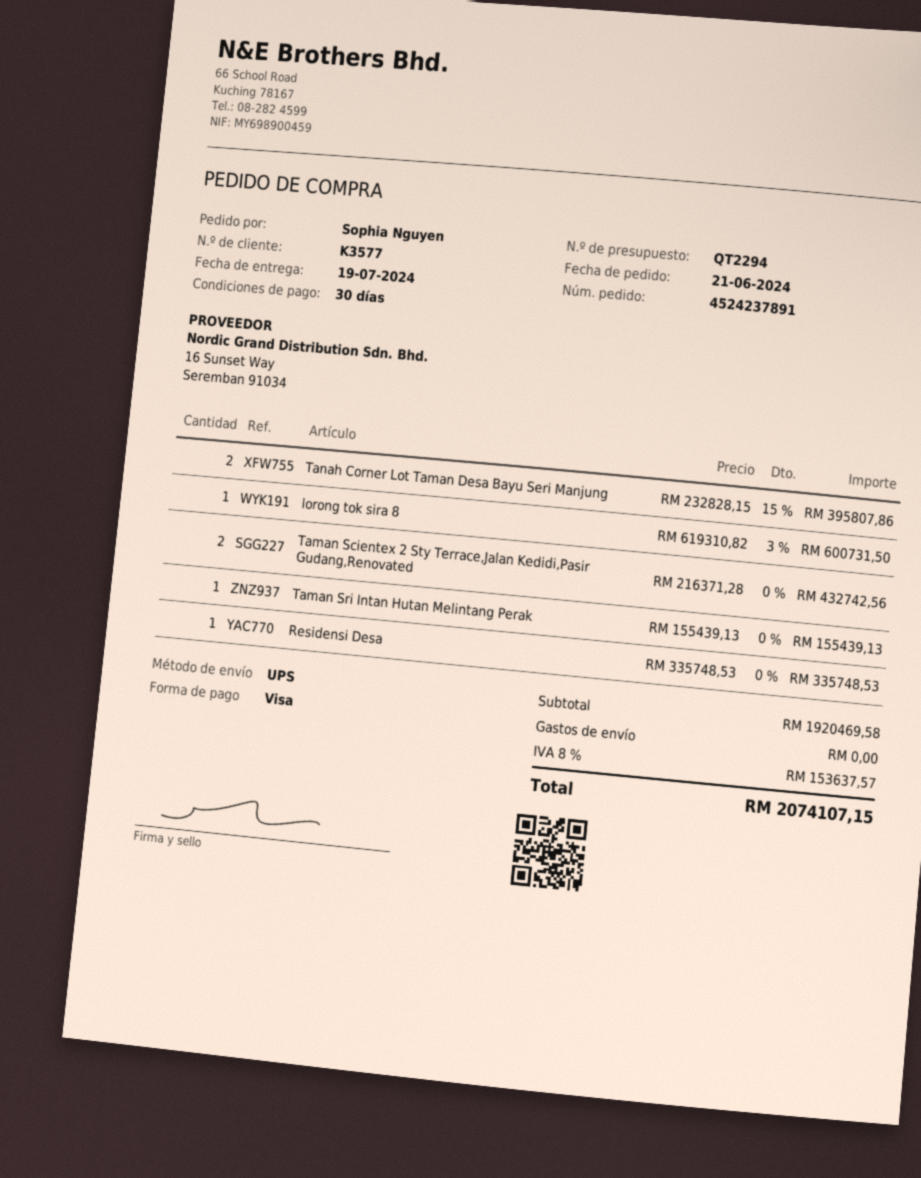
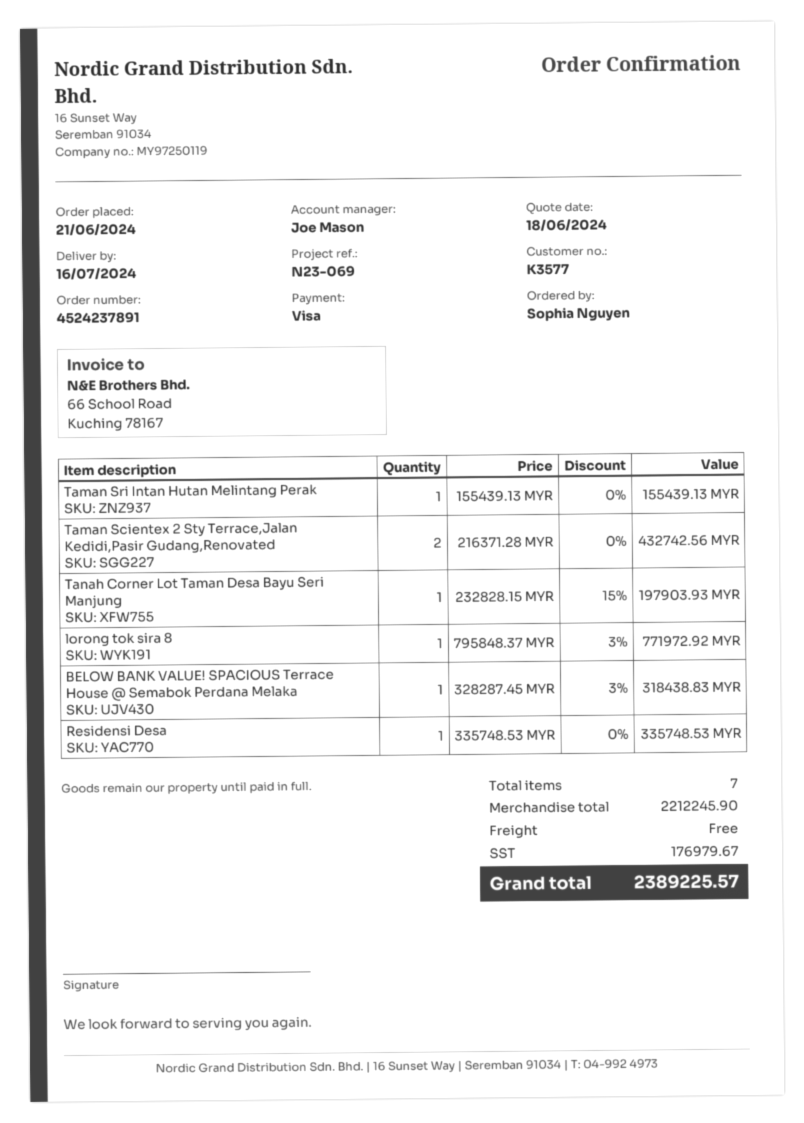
delivery date: 2024-07-19 -> 2024-07-16
Tanah Corner Lot Taman Desa Bayu Seri Manjung: 2 x 232828.15 - 15% = 395807.86 -> 1 x 232828.15 - 15% = 197903.93
lorong tok sira 8: 1 x 619310.82 - 3% = 600731.50 -> 1 x 795848.37 - 3% = 771972.92
BELOW BANK VALUE! SPACIOUS Terrace House @ Semabok Perdana Melaka: none -> 1 x 328287.45 - 3% = 318438.83
subtotal: 1920469.58 -> 2212245.90
tax: 153637.57 -> 176979.67
total: 2074107.15 -> 2389225.57

